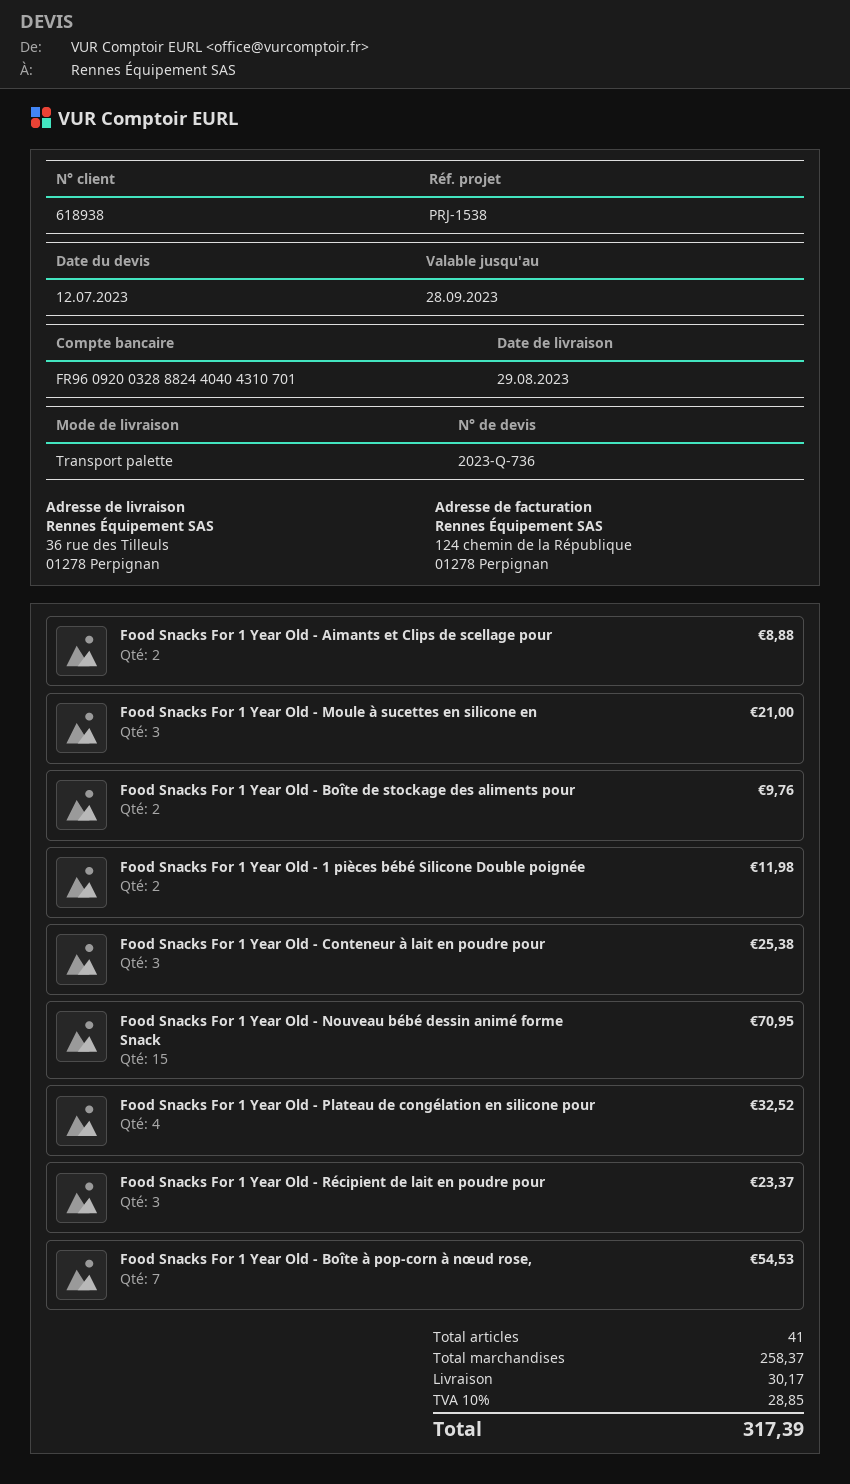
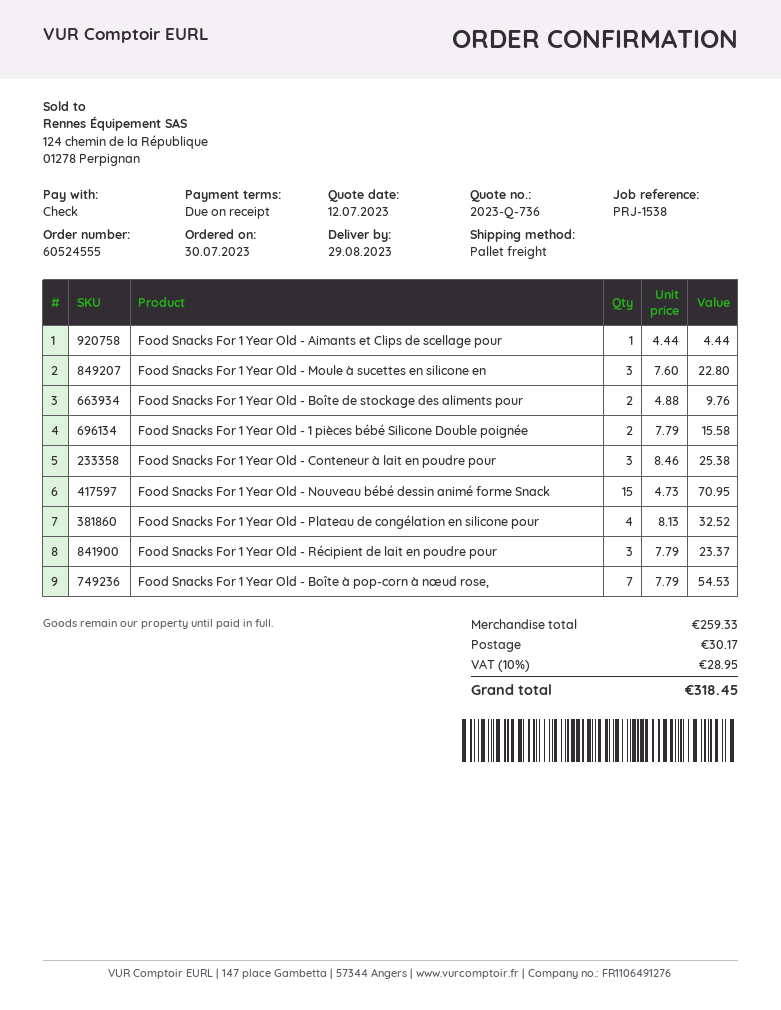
Food Snacks For 1 Year Old - Aimants et Clips de scellage pour: 2 for 8.88 -> 1 for 4.44
Food Snacks For 1 Year Old - Moule à sucettes en silicone en: 3 for 21.00 -> 3 for 22.80
Food Snacks For 1 Year Old - 1 pièces bébé Silicone Double poignée: 2 for 11.98 -> 2 for 15.58
subtotal: 258.37 -> 259.33
tax: 10% = 28.85 -> 10% = 28.95
total: 317.39 -> 318.45

